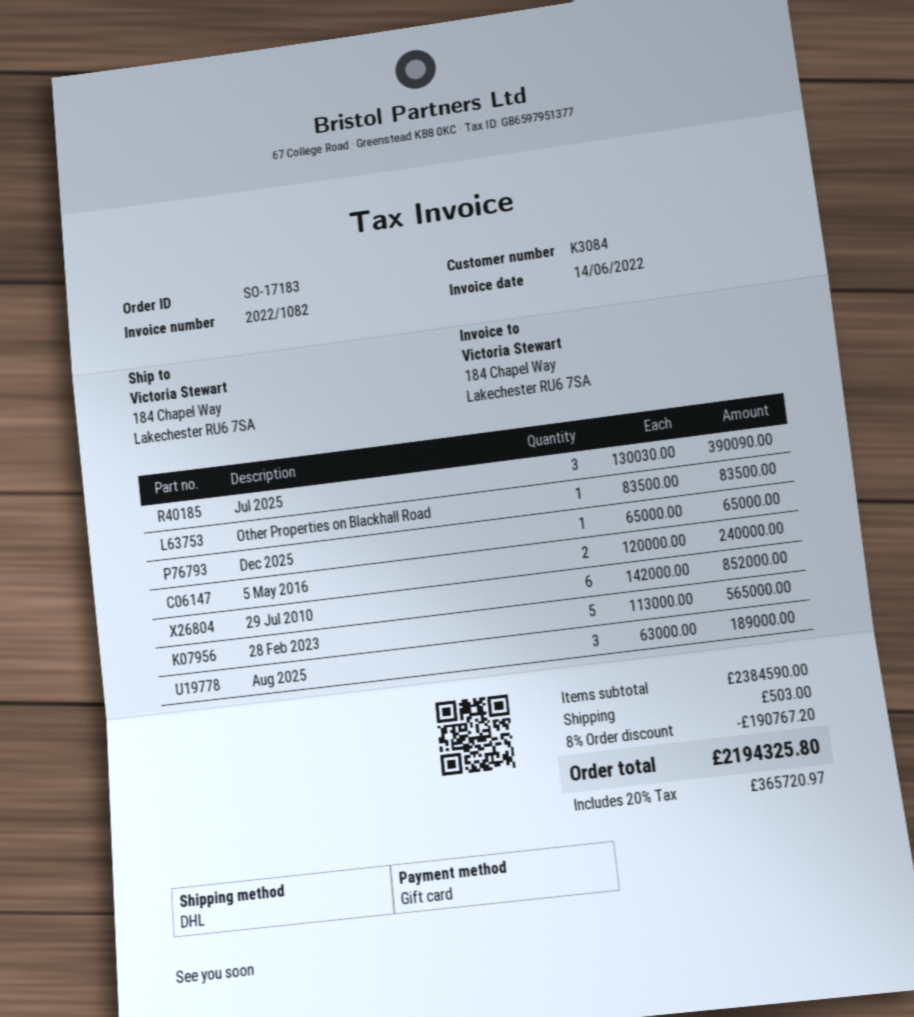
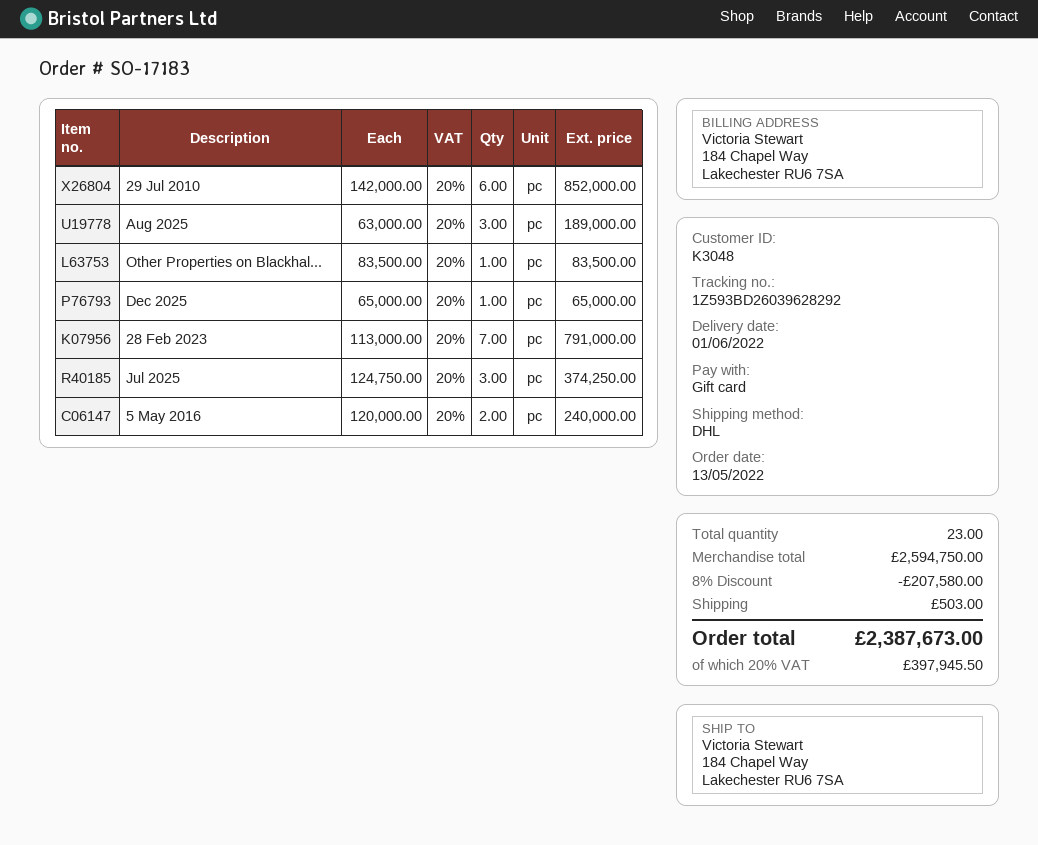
customer number: K3084 -> K3048
Jul 2025: 3 x 130030.00 = 390090.00 -> 3 x 124750.00 = 374250.00
28 Feb 2023: 5 x 113000.00 = 565000.00 -> 7 x 113000.00 = 791000.00
subtotal: 2384590.00 -> 2594750.00
discount: 8% = 190767.20 -> 8% = 207580.00
tax: 20% = 365720.97 -> 20% = 397945.50
total: 2194325.80 -> 2387673.00

